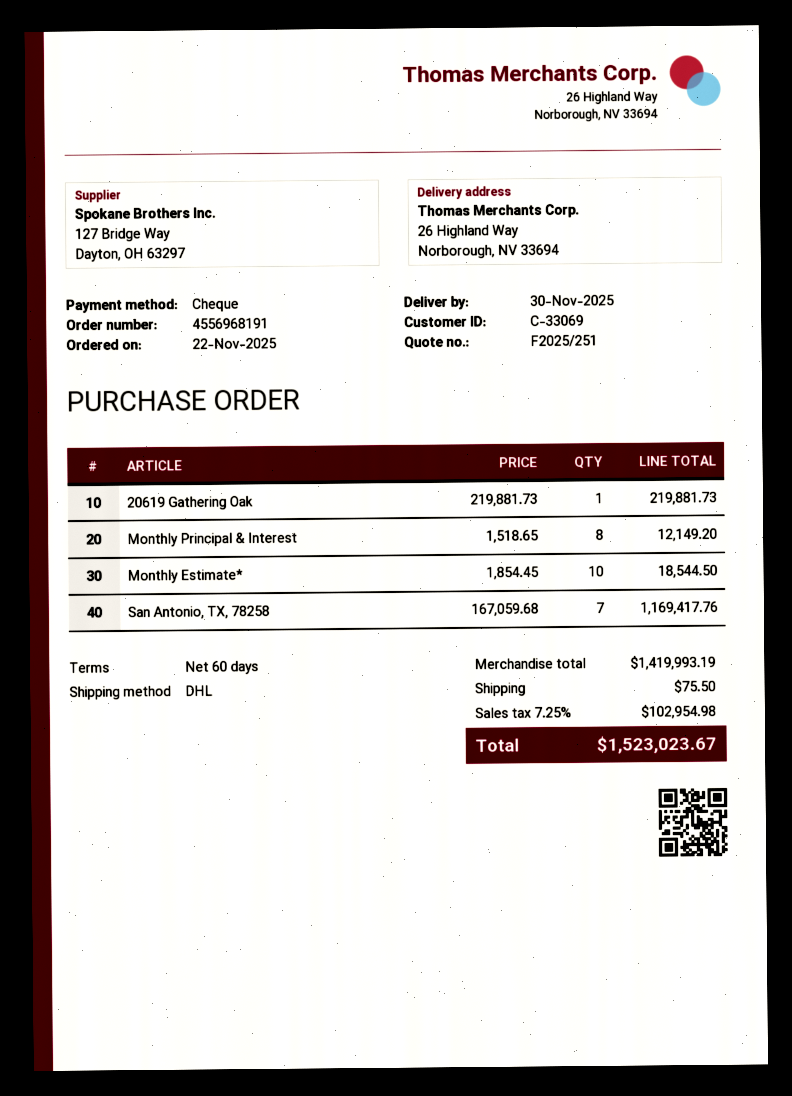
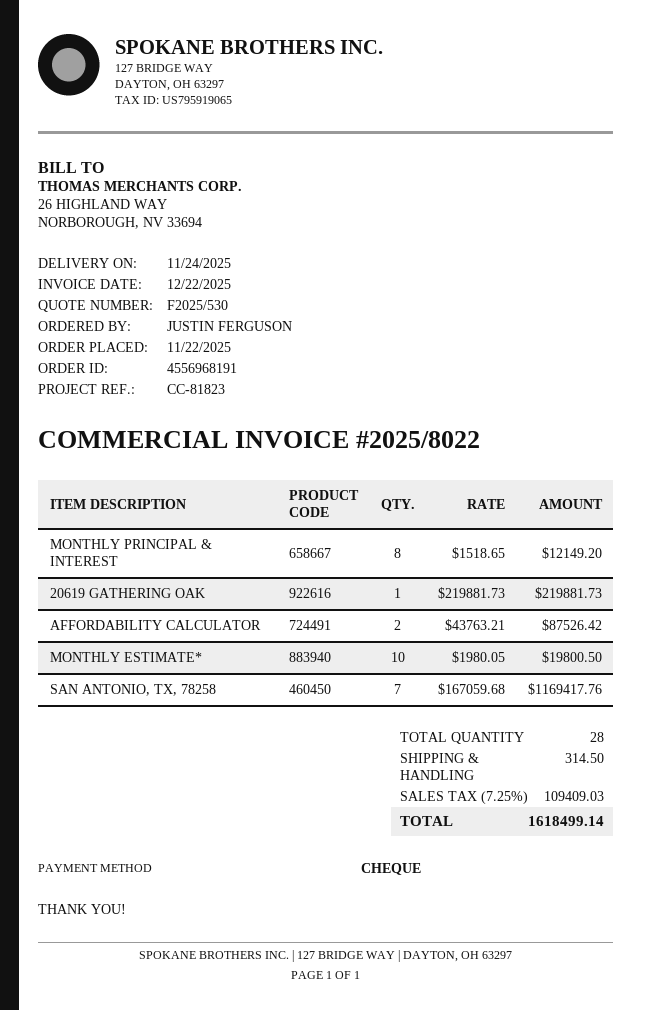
quote number: F2025/251 -> F2025/530
delivery date: 2025-11-30 -> 2025-11-24
Monthly Estimate*: 10 x 1854.45 = 18544.50 -> 10 x 1980.05 = 19800.50
AFFORDABILITY CALCULATOR: none -> 2 x 43763.21 = 87526.42
shipping: 75.50 -> 314.50
tax: 7.25% = 102954.98 -> 7.25% = 109409.03
total: 1523023.67 -> 1618499.14

